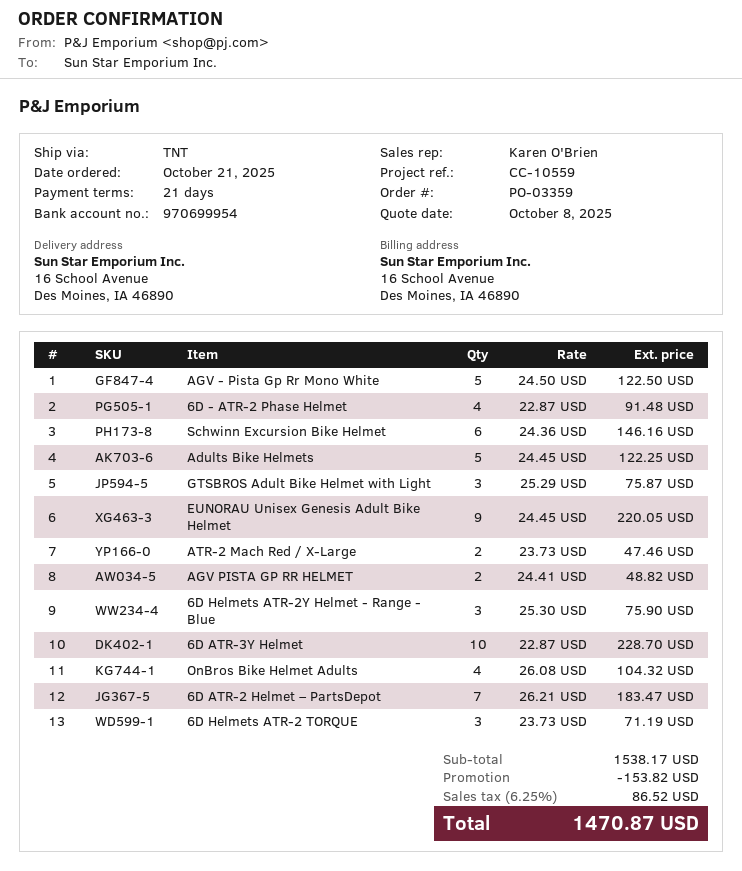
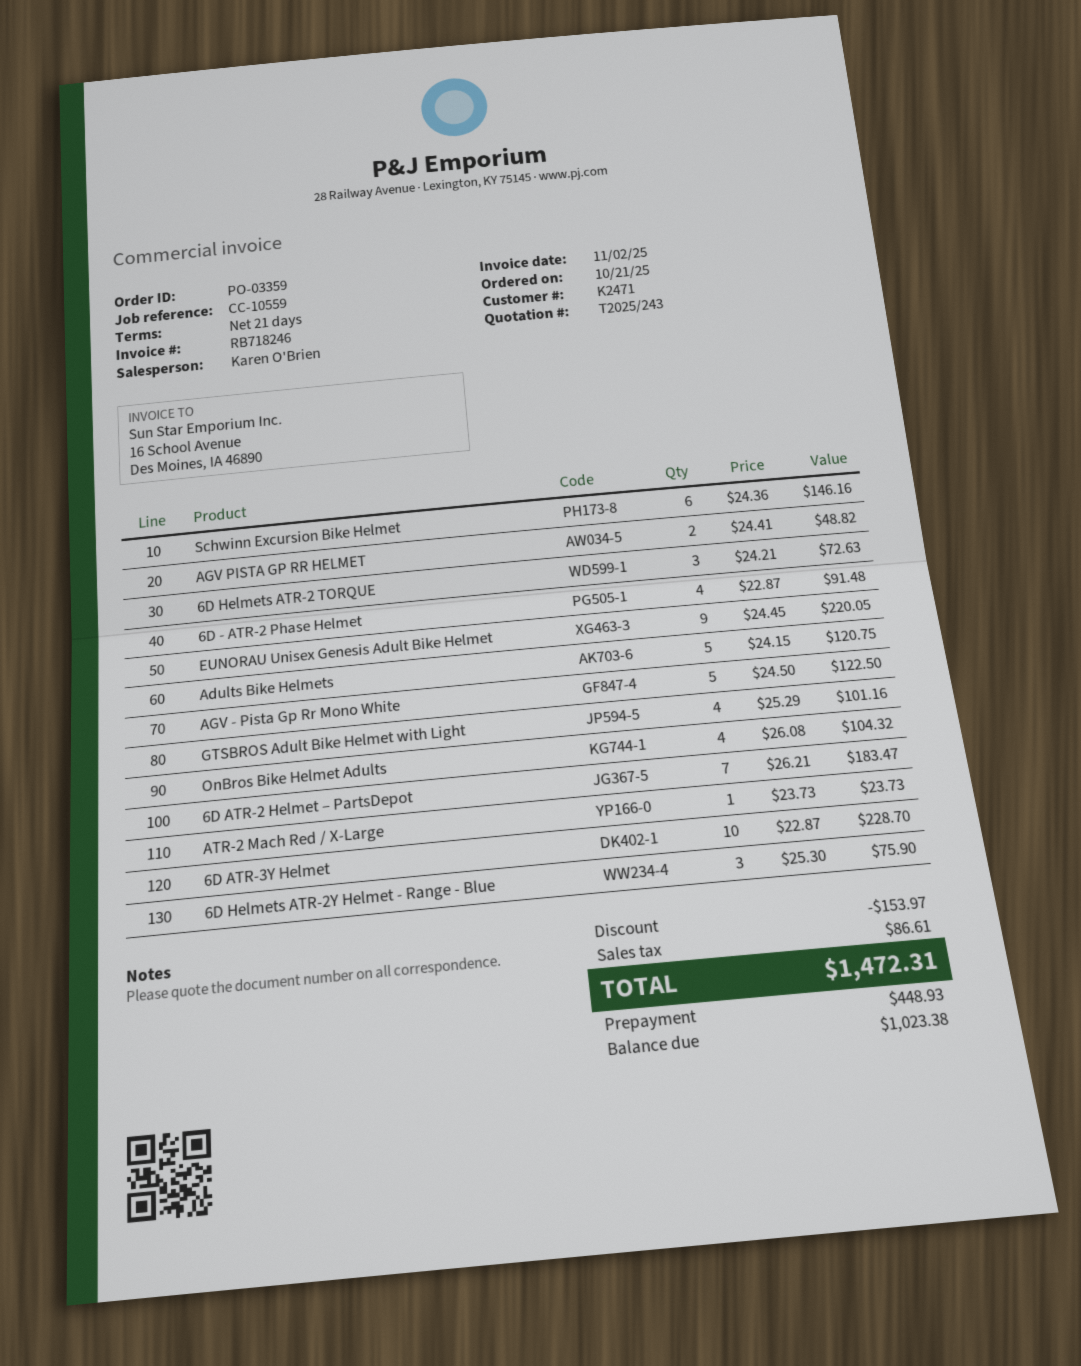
Adults Bike Helmets: 5 x 24.45 = 122.25 -> 5 x 24.15 = 120.75
GTSBROS Adult Bike Helmet with Light: 3 x 25.29 = 75.87 -> 4 x 25.29 = 101.16
ATR-2 Mach Red / X-Large: 2 x 23.73 = 47.46 -> 1 x 23.73 = 23.73
6D Helmets ATR-2 TORQUE: 3 x 23.73 = 71.19 -> 3 x 24.21 = 72.63
discount: 153.82 -> 153.97
tax: 86.52 -> 86.61
total: 1470.87 -> 1472.31

